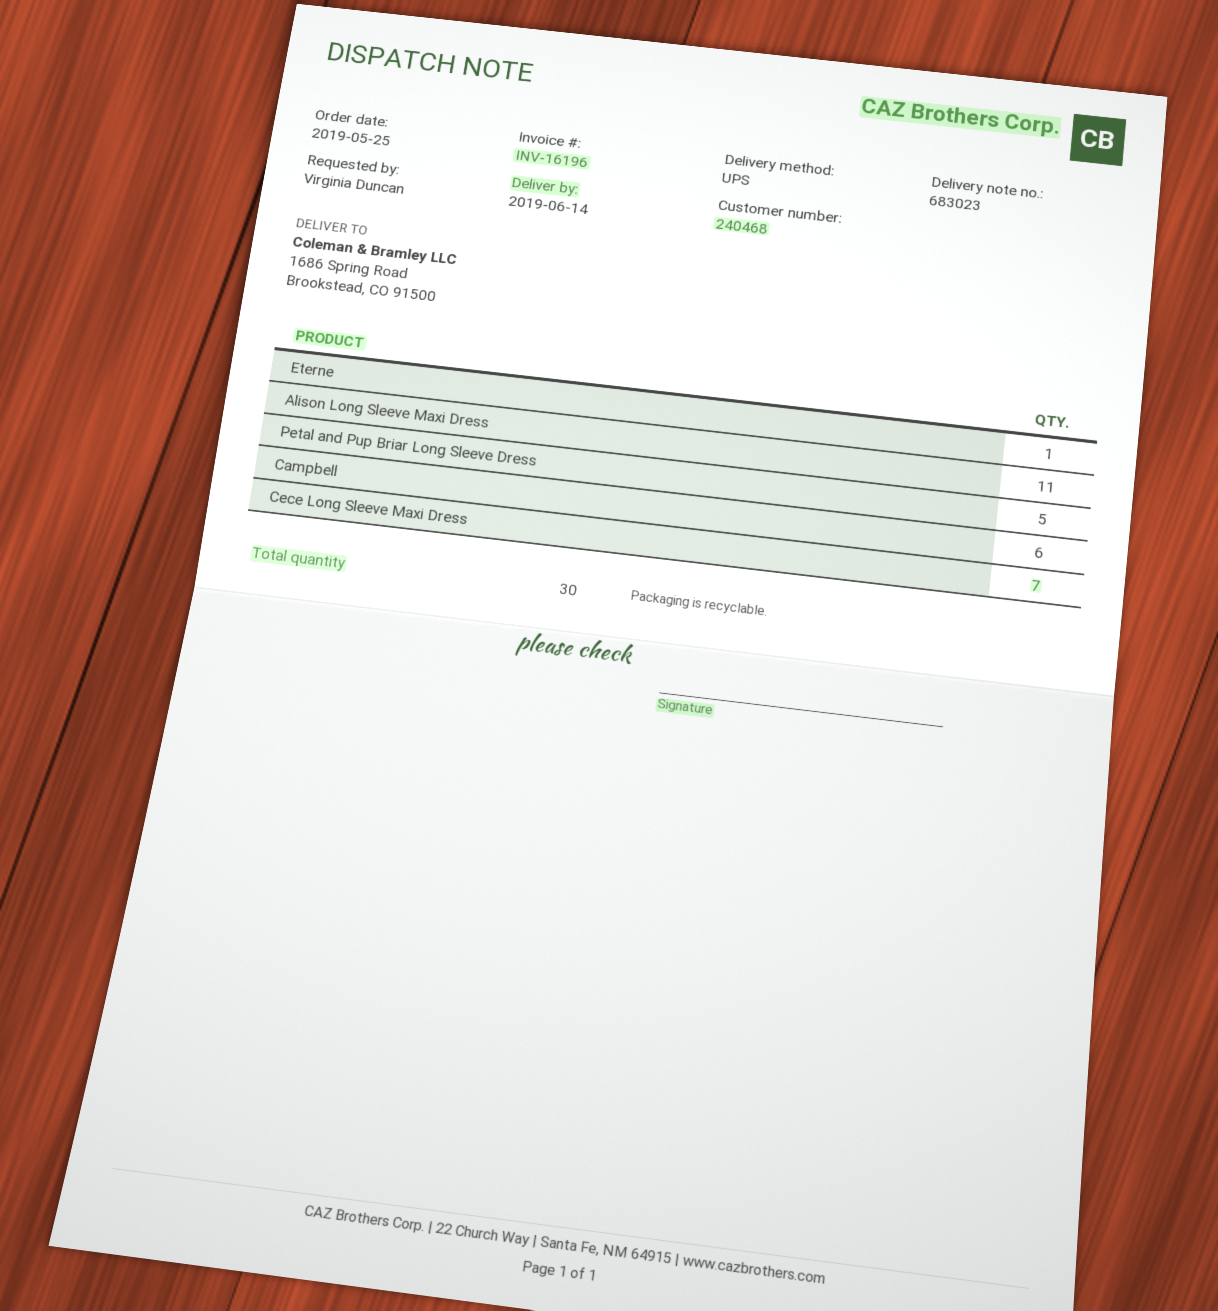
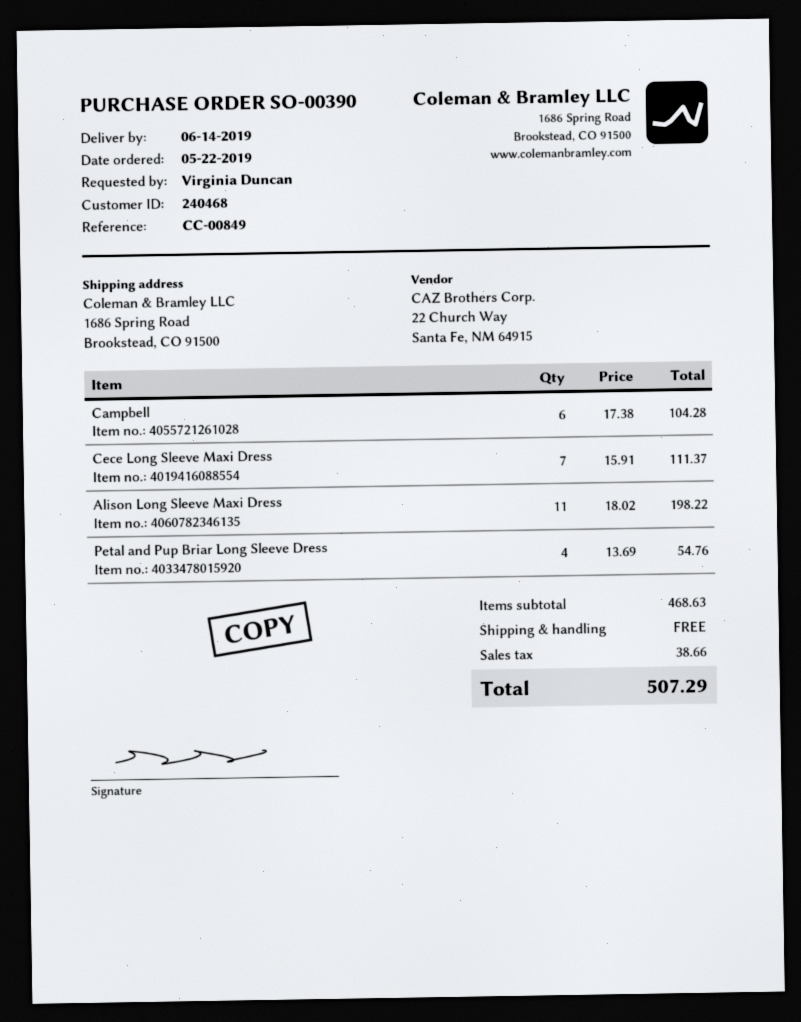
order date: 2019-05-25 -> 2019-05-22
Eterne: 1 -> none
Petal and Pup Briar Long Sleeve Dress: 5 -> 4

